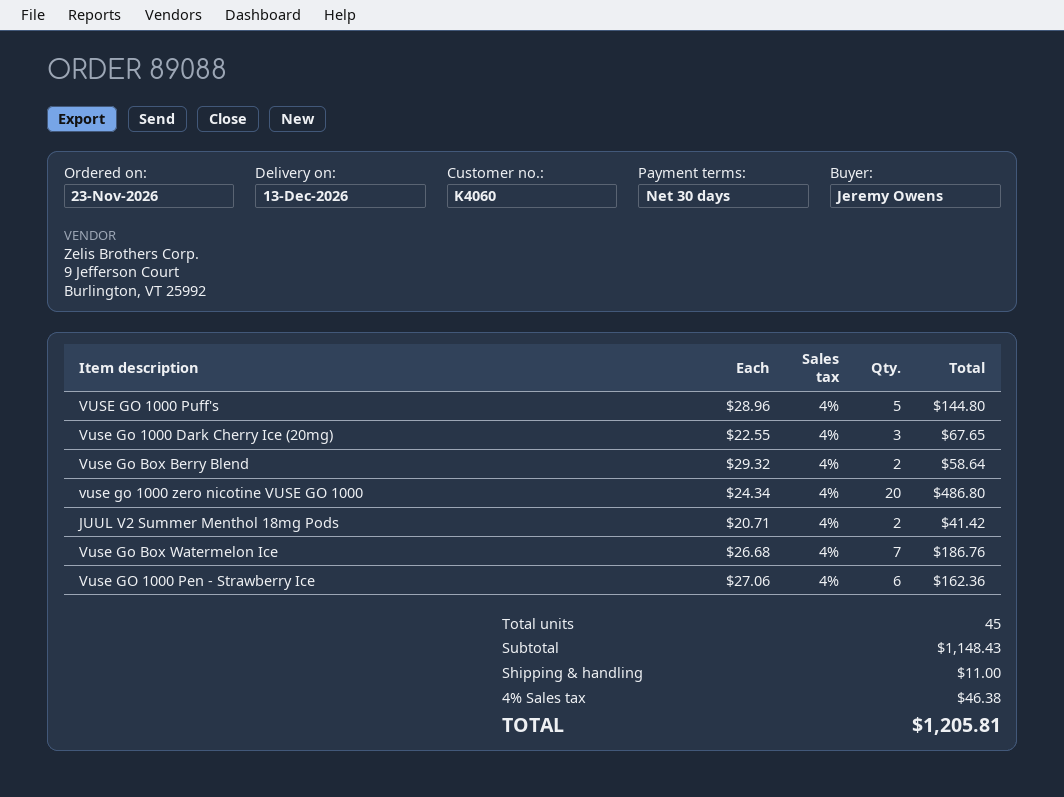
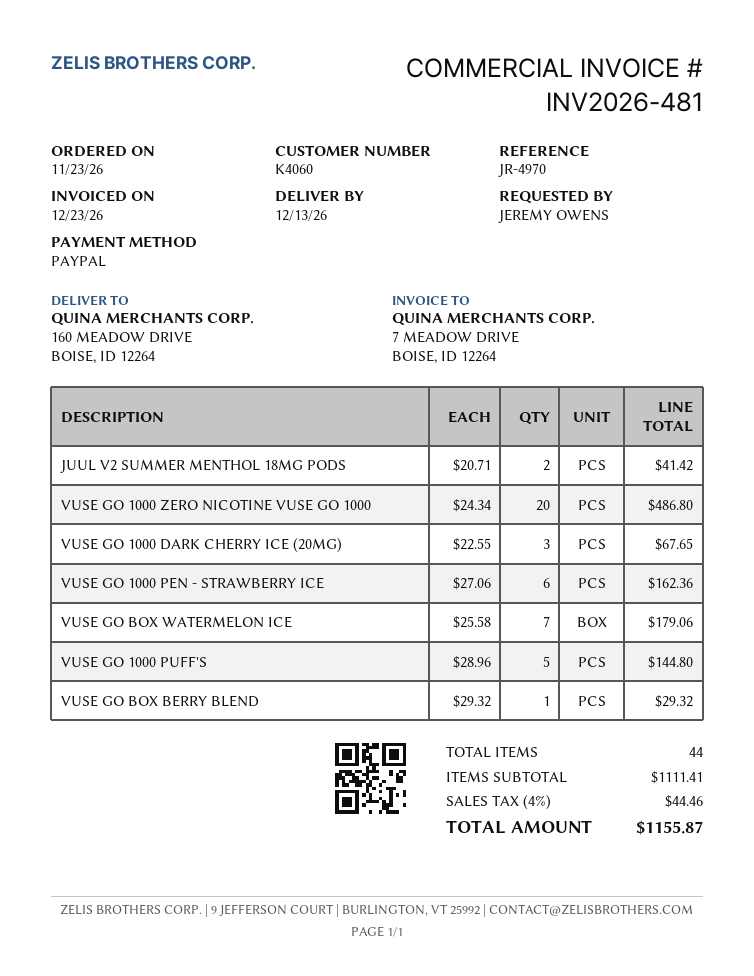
Vuse Go Box Berry Blend: 2 x 29.32 = 58.64 -> 1 x 29.32 = 29.32
Vuse Go Box Watermelon Ice: 7 x 26.68 = 186.76 -> 7 x 25.58 = 179.06
total quantity: 45 -> 44
subtotal: 1148.43 -> 1111.41
shipping: 11.00 -> none
tax: 4% = 46.38 -> 4% = 44.46
total: 1205.81 -> 1155.87

